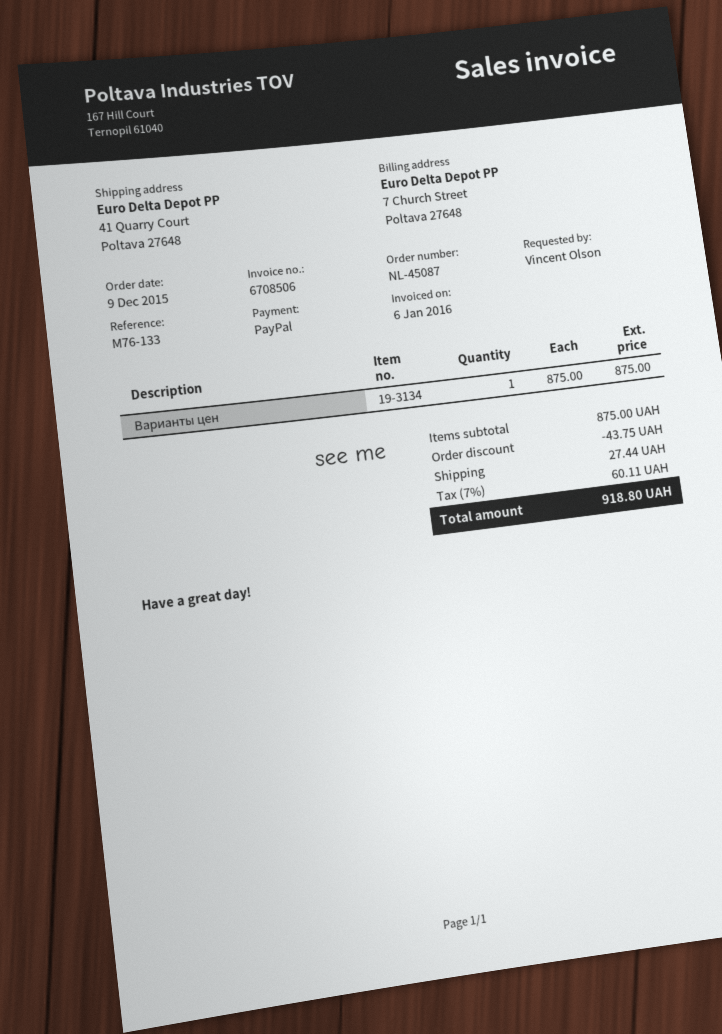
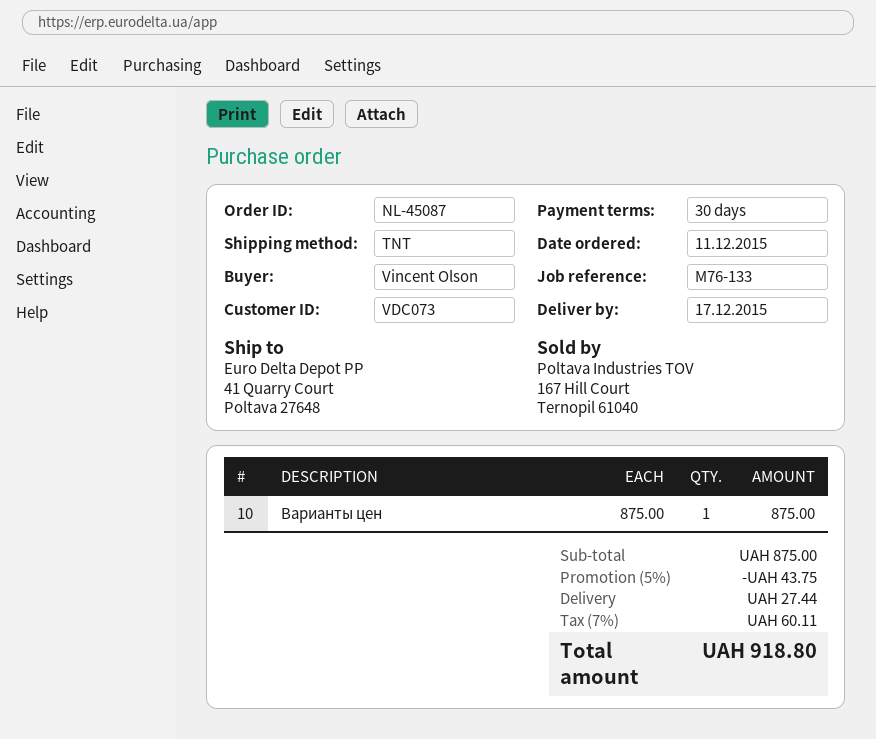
order date: 2015-12-09 -> 2015-12-11

